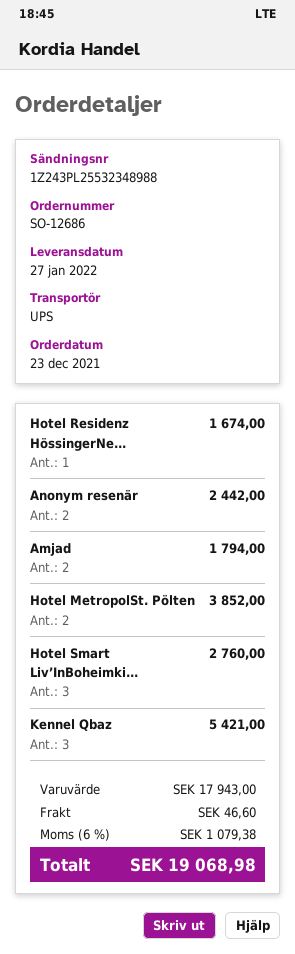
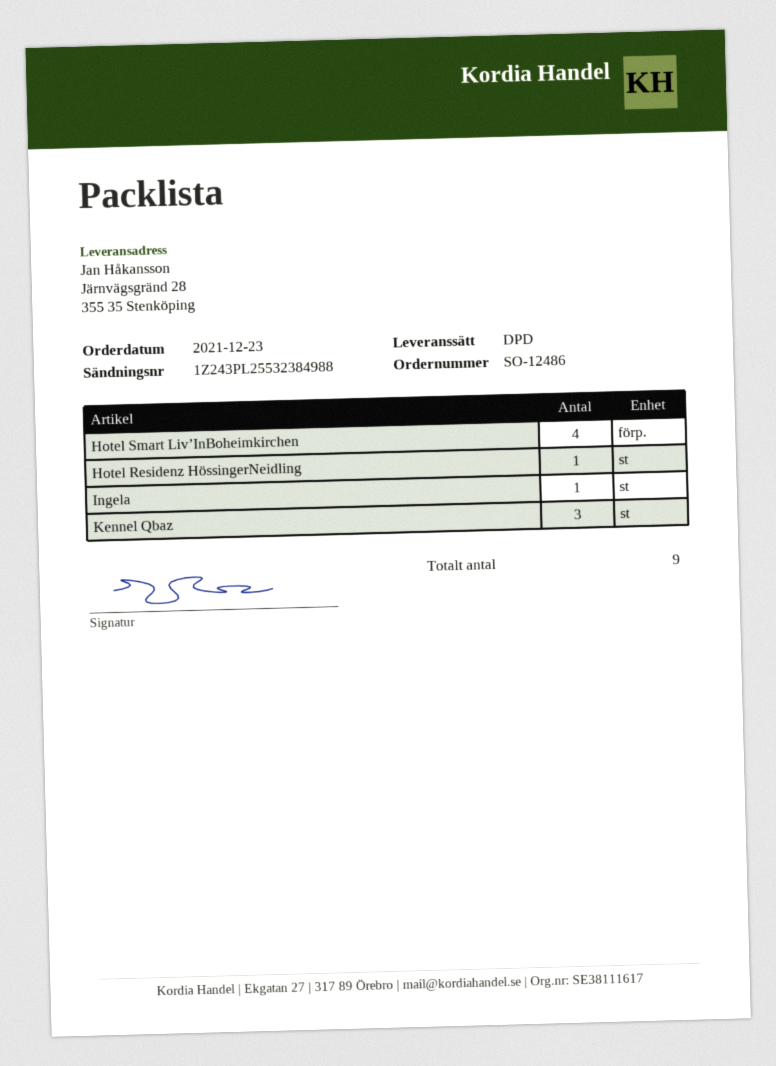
order number: SO-12686 -> SO-12486
shipping method: UPS -> DPD
tracking number: 1Z243PL25532348988 -> 1Z243PL25532384988
Anonym resenär: 2 -> none
Amjad: 2 -> none
Hotel MetropolSt. Pölten: 2 -> none
Hotel Smart Liv’InBoheimki...: 3 -> 4
Ingela: none -> 1

